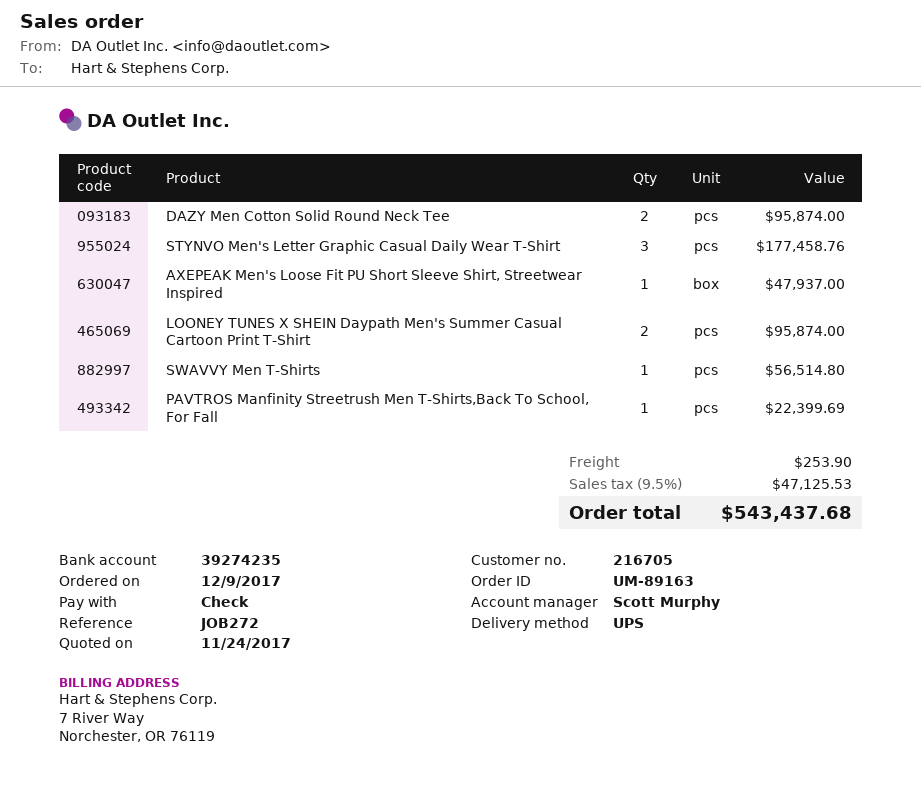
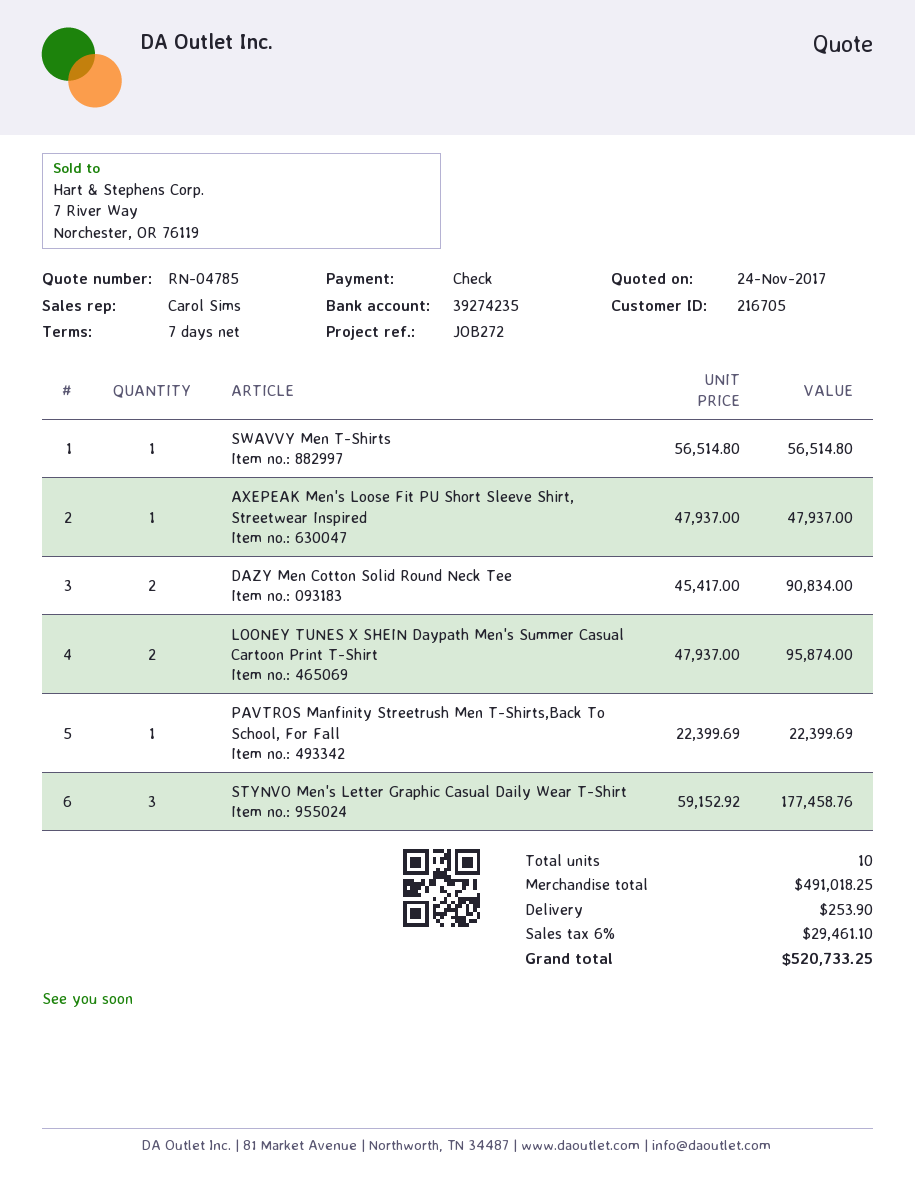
sales rep: Scott Murphy -> Carol Sims
DAZY Men Cotton Solid Round Neck Tee: 2 for 95874.00 -> 2 for 90834.00
tax: 9.5% = 47125.53 -> 6% = 29461.10
total: 543437.68 -> 520733.25

